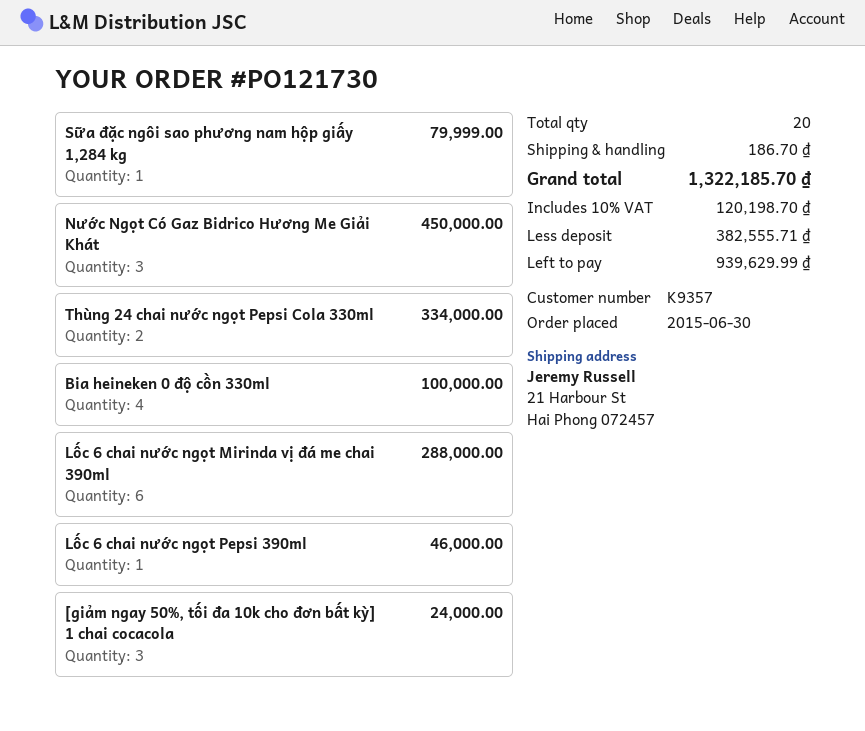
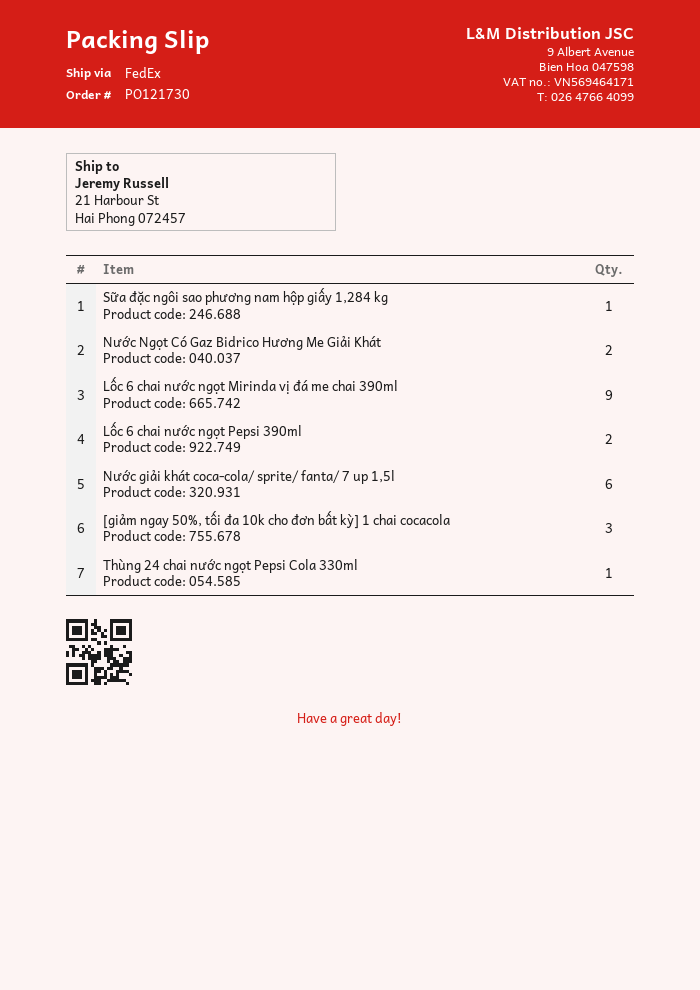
Nước Ngọt Có Gaz Bidrico Hương Me Giải Khát: 3 -> 2
Thùng 24 chai nước ngọt Pepsi Cola 330ml: 2 -> 1
Bia heineken 0 độ cồn 330ml: 4 -> none
Lốc 6 chai nước ngọt Mirinda vị đá me chai 390ml: 6 -> 9
Lốc 6 chai nước ngọt Pepsi 390ml: 1 -> 2
Nước giải khát coca-cola/ sprite/ fanta/ 7 up 1,5l: none -> 6

